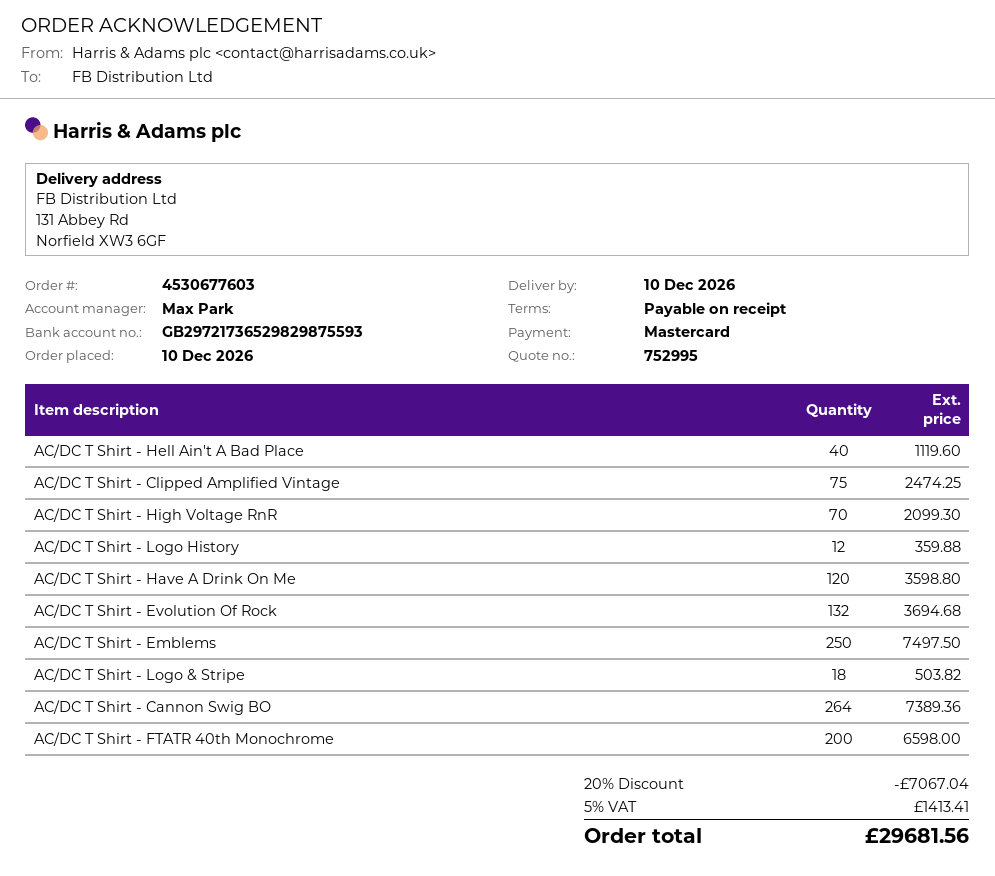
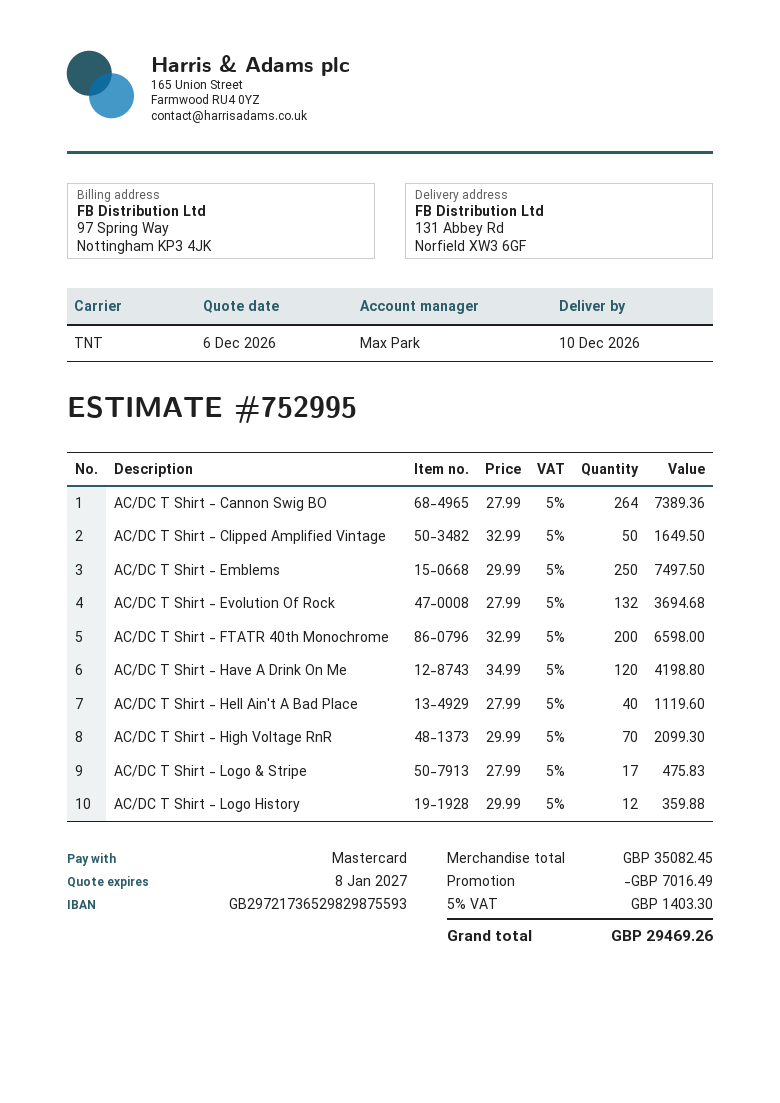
AC/DC T Shirt - Clipped Amplified Vintage: 75 for 2474.25 -> 50 for 1649.50
AC/DC T Shirt - Have A Drink On Me: 120 for 3598.80 -> 120 for 4198.80
AC/DC T Shirt - Logo & Stripe: 18 for 503.82 -> 17 for 475.83
discount: 7067.04 -> 7016.49
tax: 5% = 1413.41 -> 5% = 1403.30
total: 29681.56 -> 29469.26

